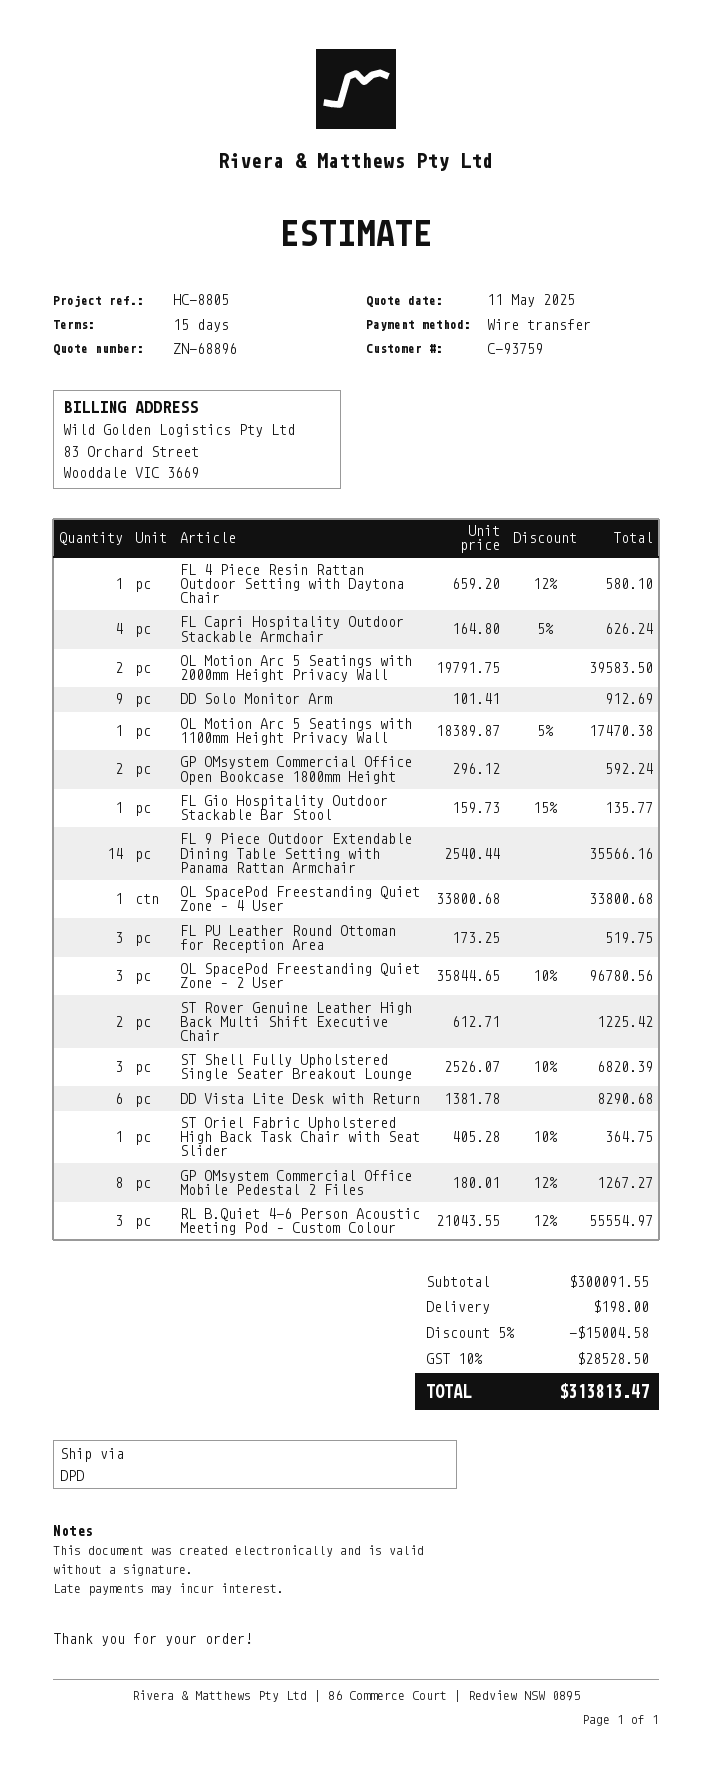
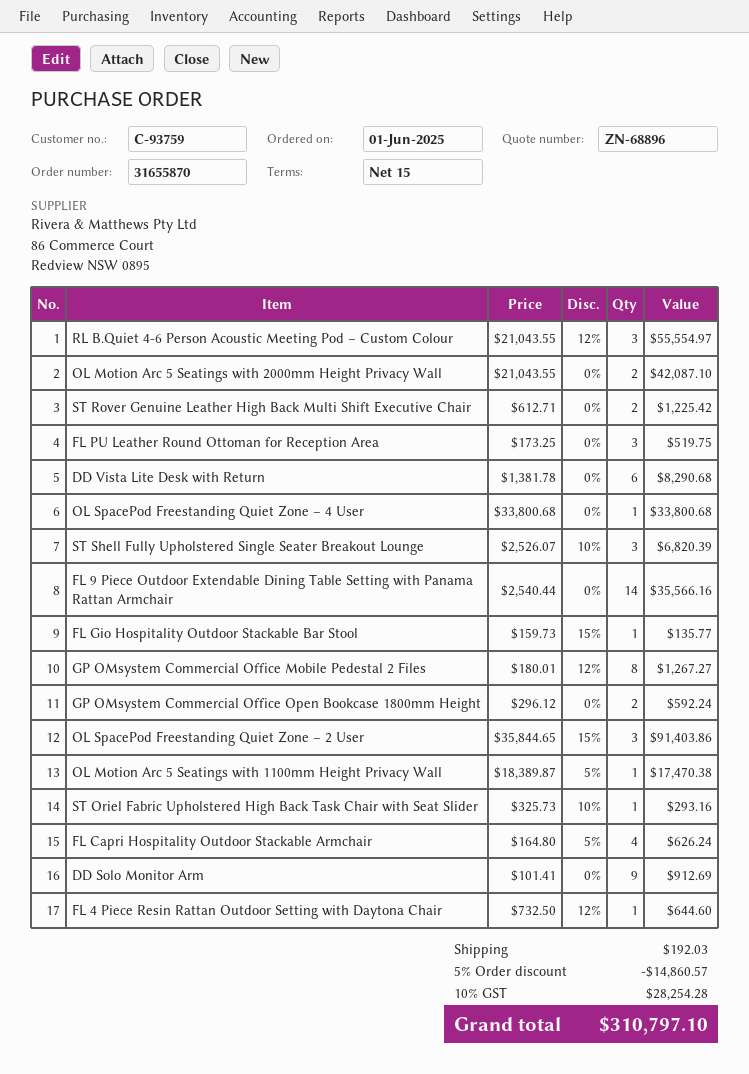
FL 4 Piece Resin Rattan Outdoor Setting with Daytona Chair: 1 x 659.20 - 12% = 580.10 -> 1 x 732.50 - 12% = 644.60
OL Motion Arc 5 Seatings with 2000mm Height Privacy Wall: 2 x 19791.75 = 39583.50 -> 2 x 21043.55 = 42087.10
OL SpacePod Freestanding Quiet Zone – 2 User: 3 x 35844.65 - 10% = 96780.56 -> 3 x 35844.65 - 15% = 91403.86
ST Oriel Fabric Upholstered High Back Task Chair with Seat Slider: 1 x 405.28 - 10% = 364.75 -> 1 x 325.73 - 10% = 293.16
discount: 5% = 15004.58 -> 5% = 14860.57
shipping: 198.00 -> 192.03
tax: 10% = 28528.50 -> 10% = 28254.28
total: 313813.47 -> 310797.10

